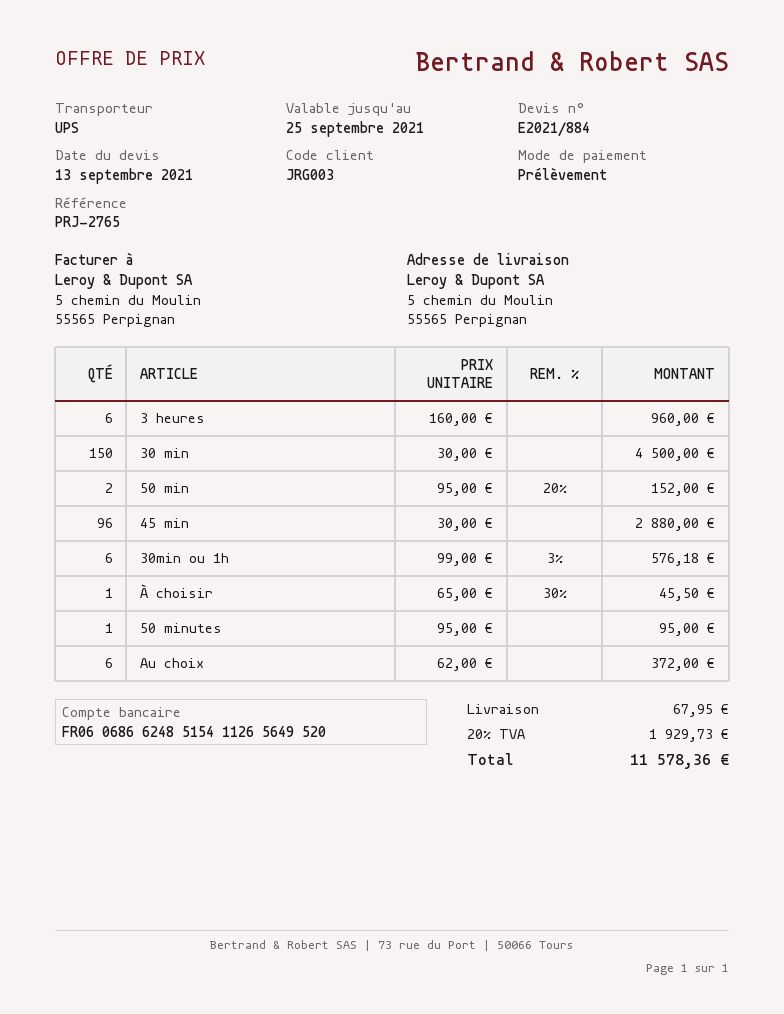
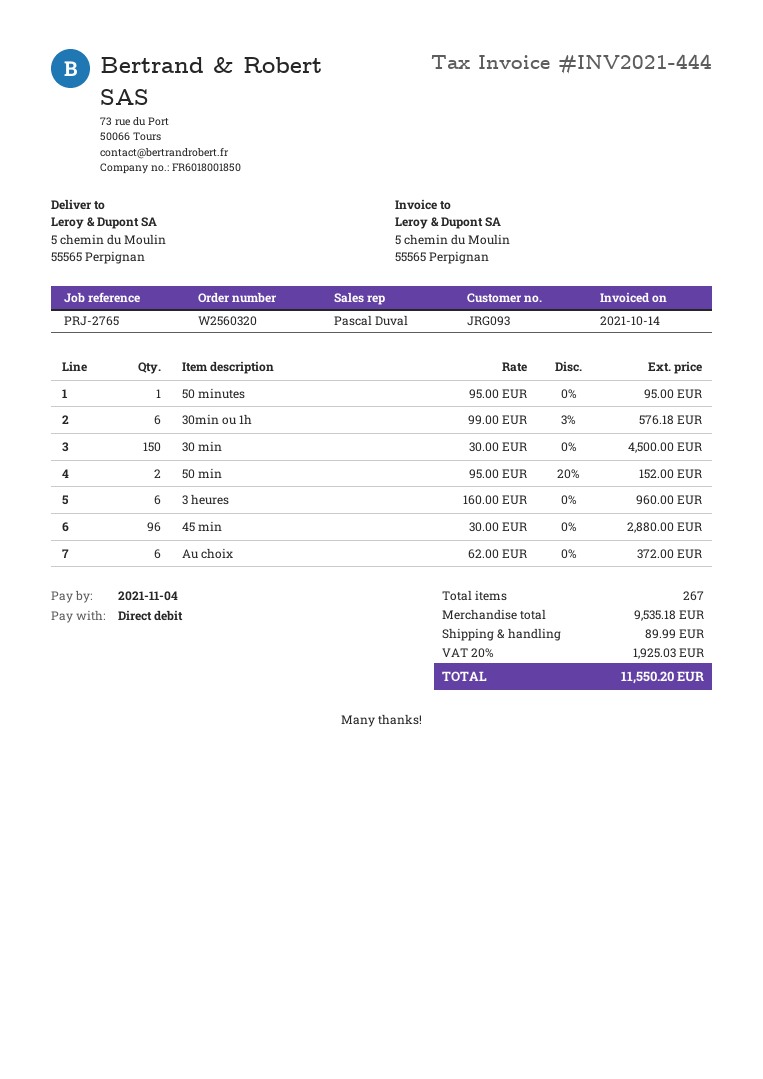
customer number: JRG003 -> JRG093
À choisir: 1 x 65.00 - 30% = 45.50 -> none
shipping: 67.95 -> 89.99
tax: 20% = 1929.73 -> 20% = 1925.03
total: 11578.36 -> 11550.20

